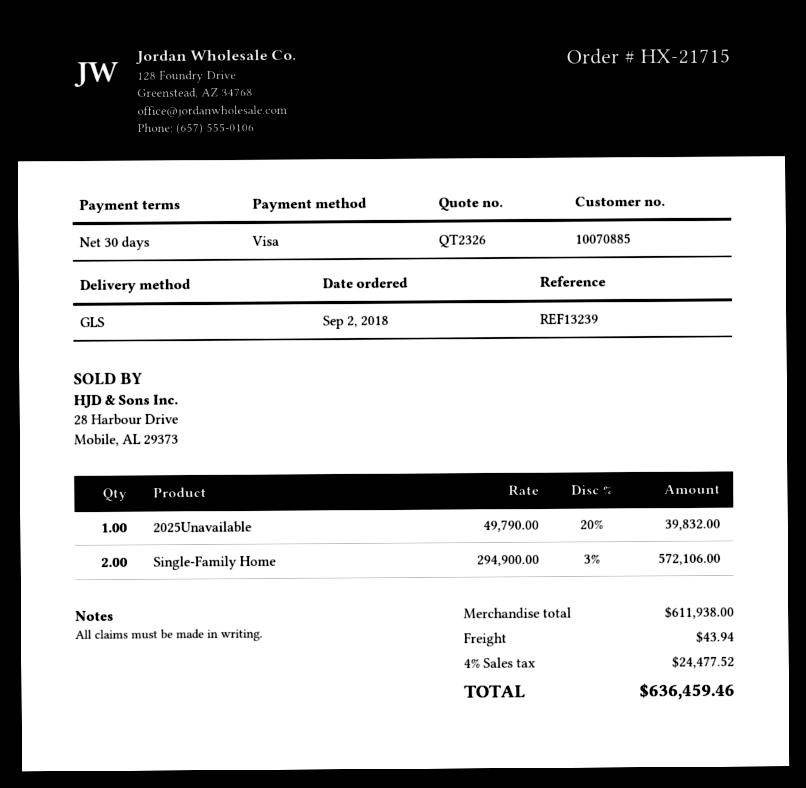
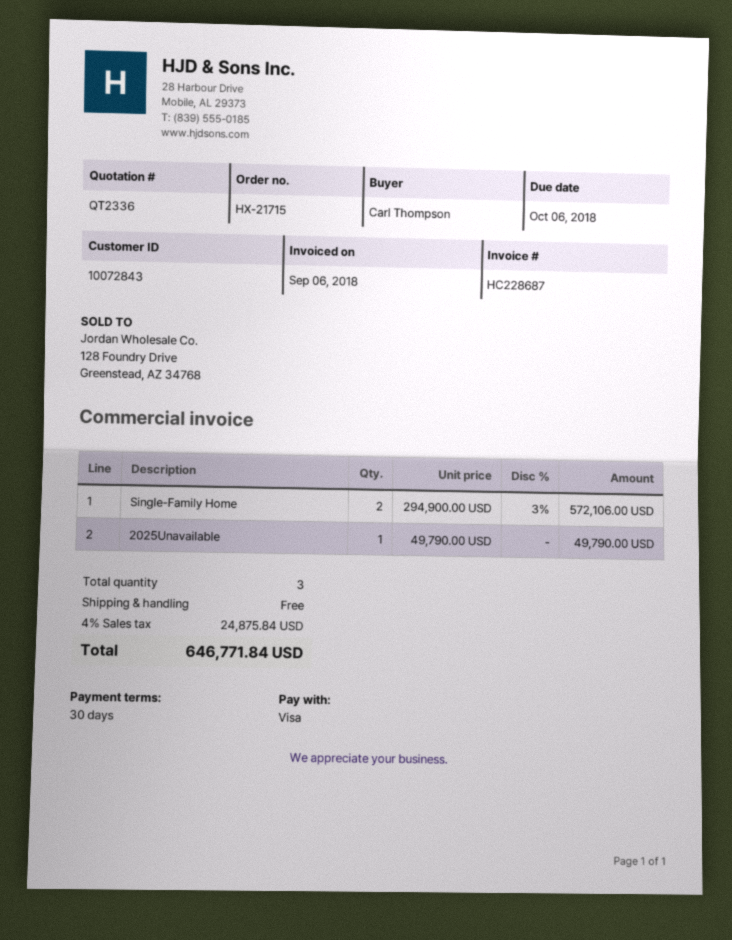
quote number: QT2326 -> QT2336
customer number: 10070885 -> 10072843
2025Unavailable: 1 x 49790.00 - 20% = 39832.00 -> 1 x 49790.00 = 49790.00
shipping: 43.94 -> 0.00
tax: 4% = 24477.52 -> 4% = 24875.84
total: 636459.46 -> 646771.84

